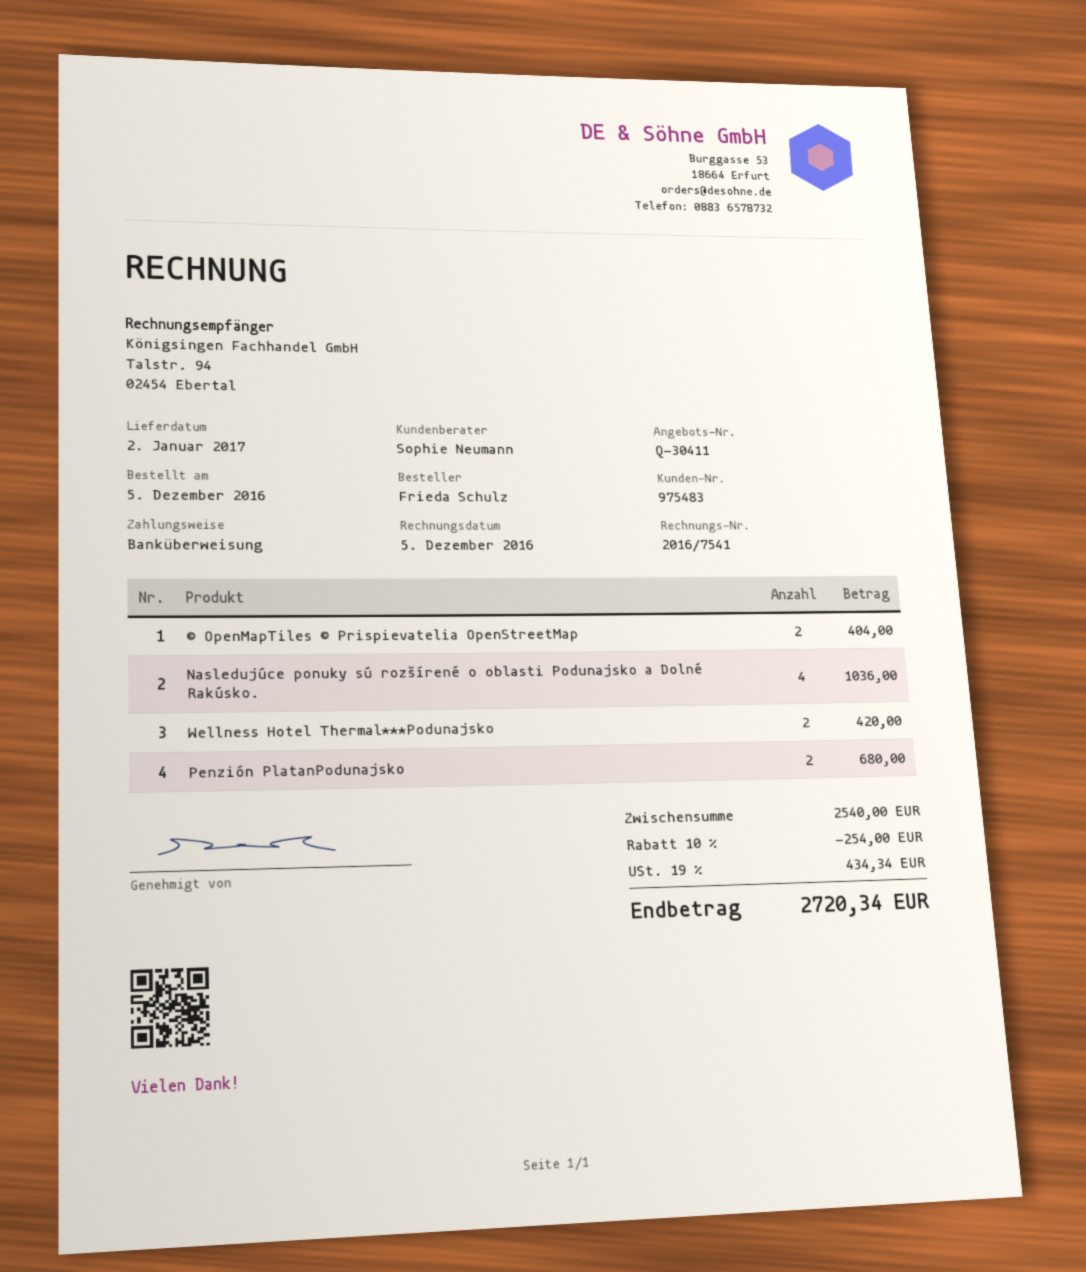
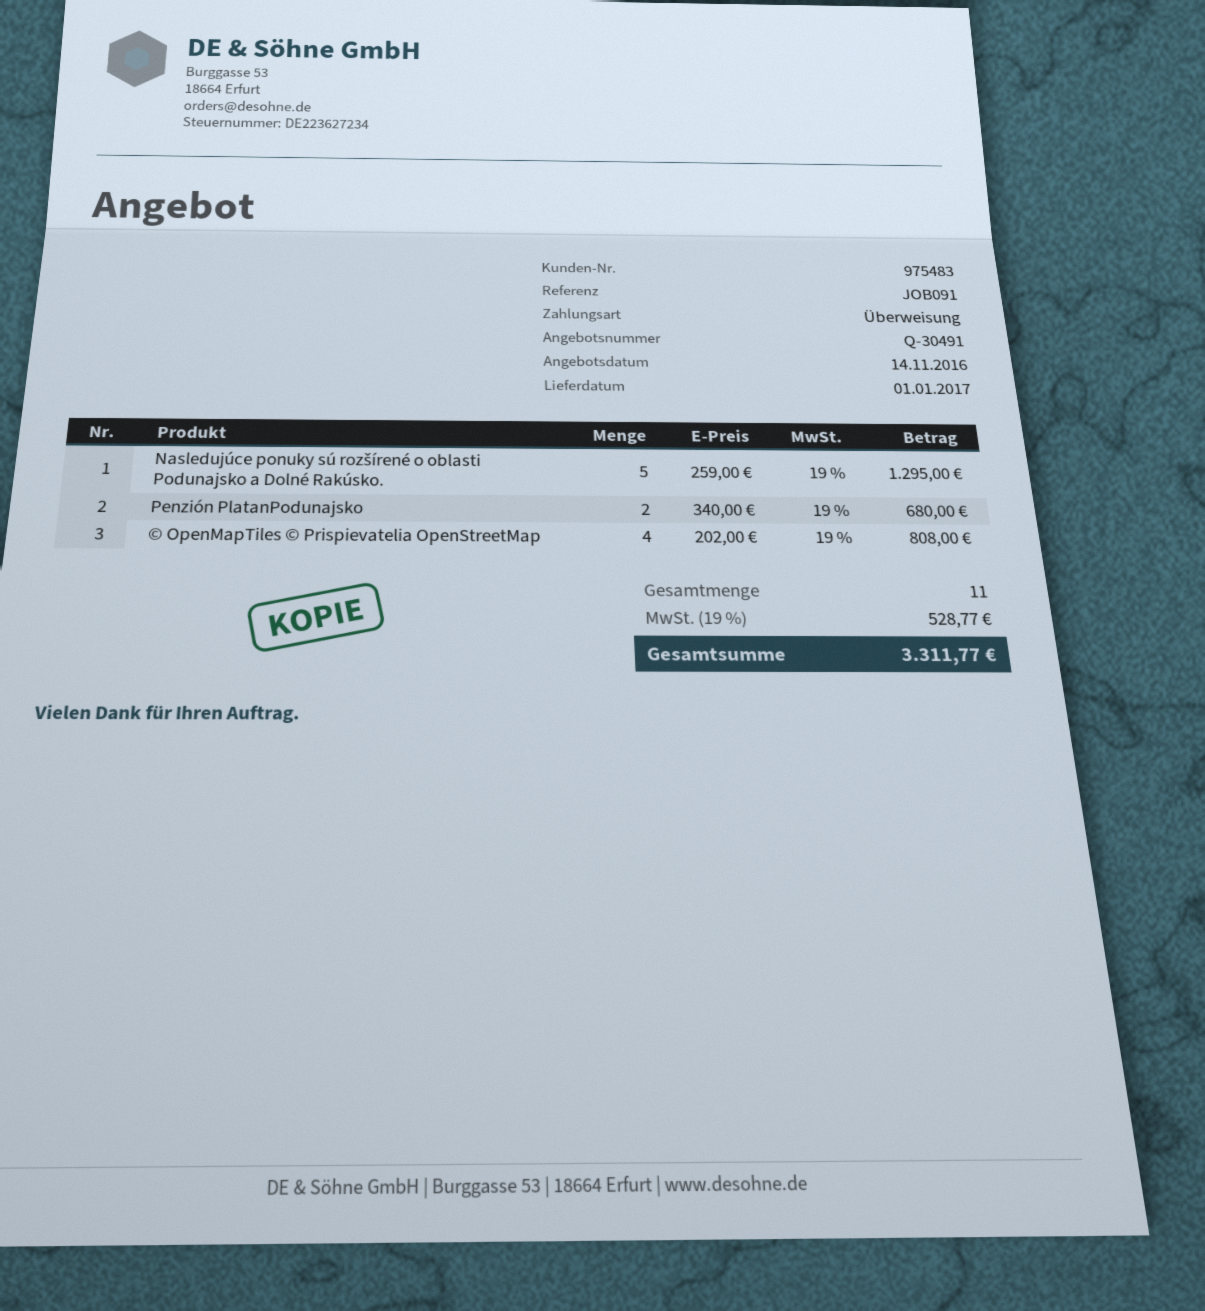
quote number: Q-30411 -> Q-30491
delivery date: 2017-01-02 -> 2017-01-01
© OpenMapTiles © Prispievatelia OpenStreetMap: 2 for 404.00 -> 4 for 808.00
Nasledujúce ponuky sú rozšírené o oblasti Podunajsko a Dolné Rakúsko.: 4 for 1036.00 -> 5 for 1295.00
Wellness Hotel Thermal***Podunajsko: 2 for 420.00 -> none
discount: 10% = 254.00 -> none
tax: 19% = 434.34 -> 19% = 528.77
total: 2720.34 -> 3311.77

